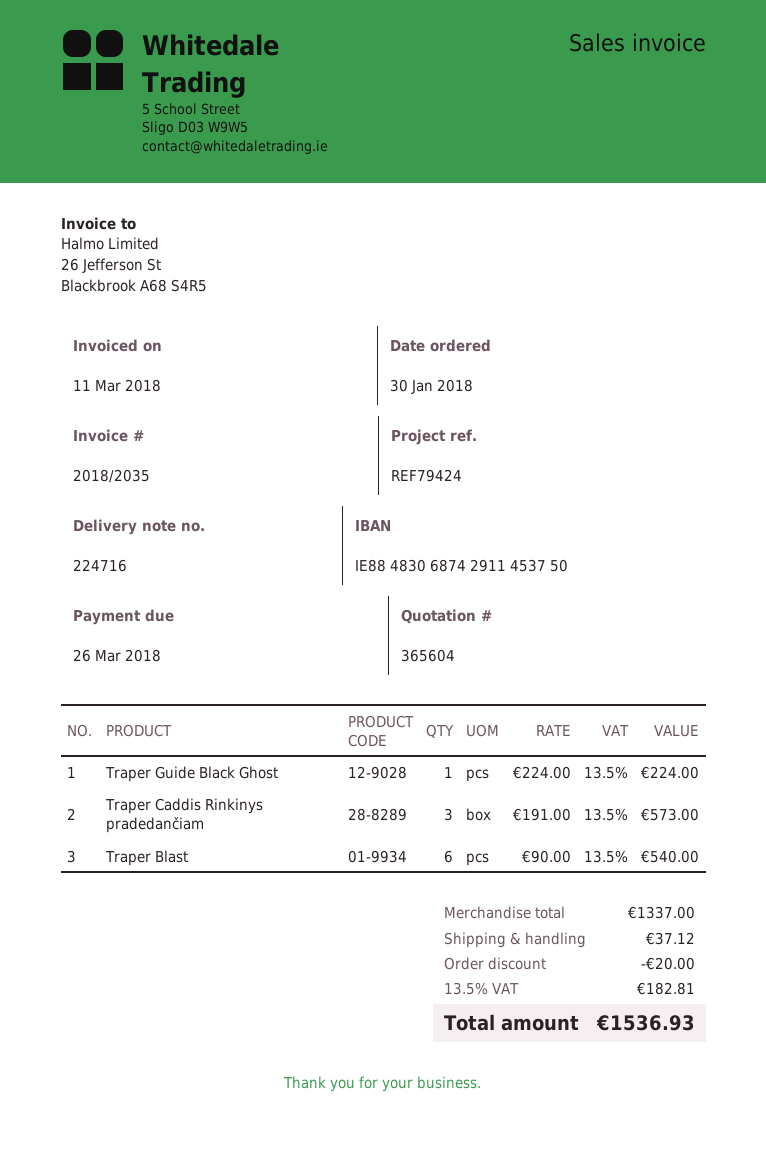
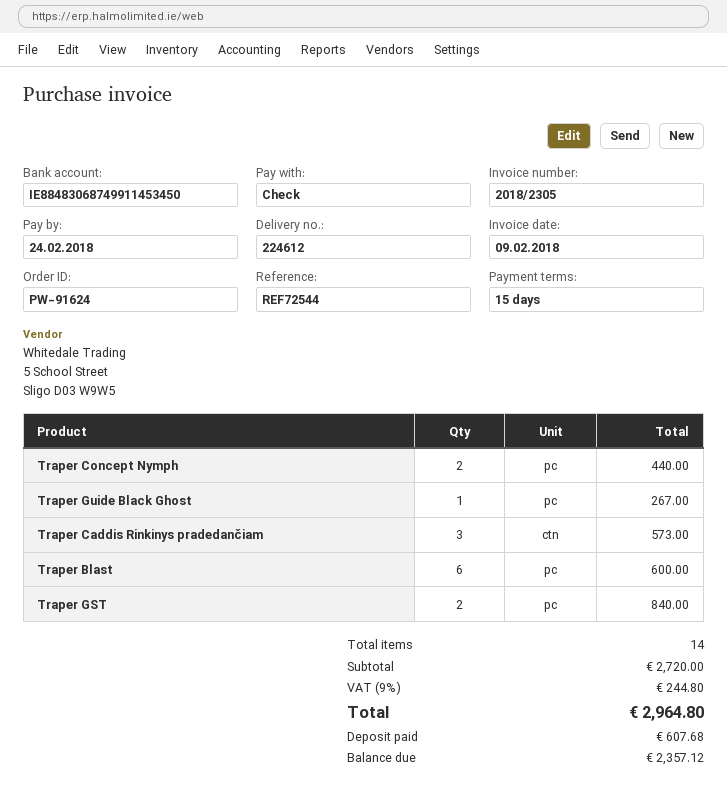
delivery note number: 224716 -> 224612
invoice number: 2018/2035 -> 2018/2305
invoice date: 2018-03-11 -> 2018-02-09
due date: 2018-03-26 -> 2018-02-24
reference: REF79424 -> REF72544
bank account: IE88483068742911453750 -> IE88483068749911453450
Traper Guide Black Ghost: 1 for 224.00 -> 1 for 267.00
Traper Blast: 6 for 540.00 -> 6 for 600.00
Traper Concept Nymph: none -> 2 for 440.00
Traper GST: none -> 2 for 840.00
subtotal: 1337.00 -> 2720.00
discount: 20.00 -> none
shipping: 37.12 -> none
tax: 13.5% = 182.81 -> 9% = 244.80
total: 1536.93 -> 2964.80

